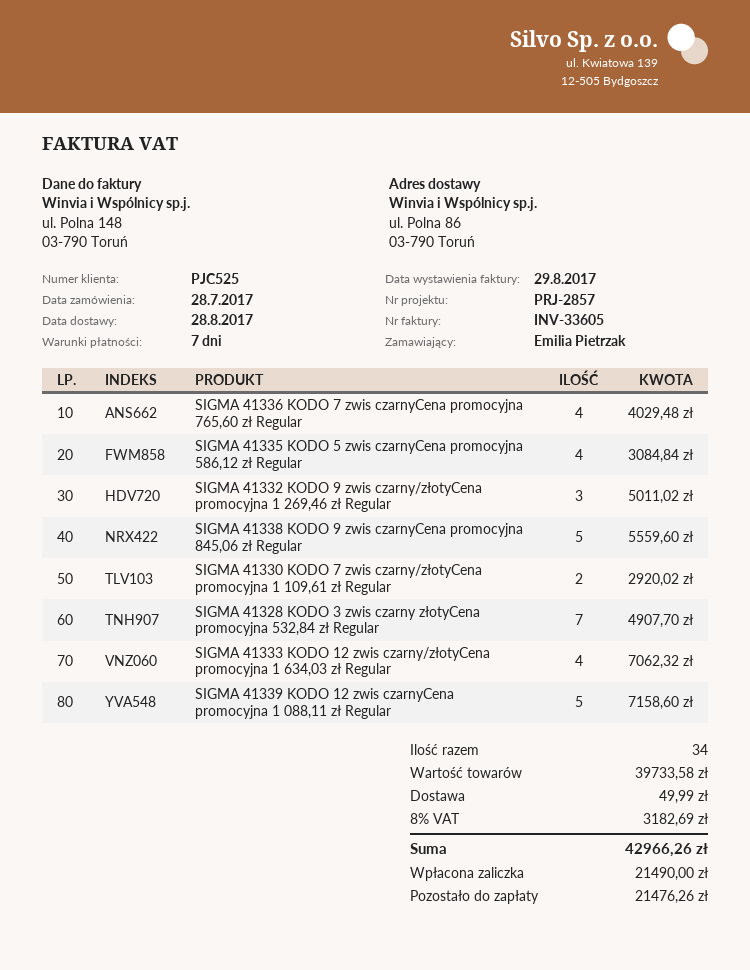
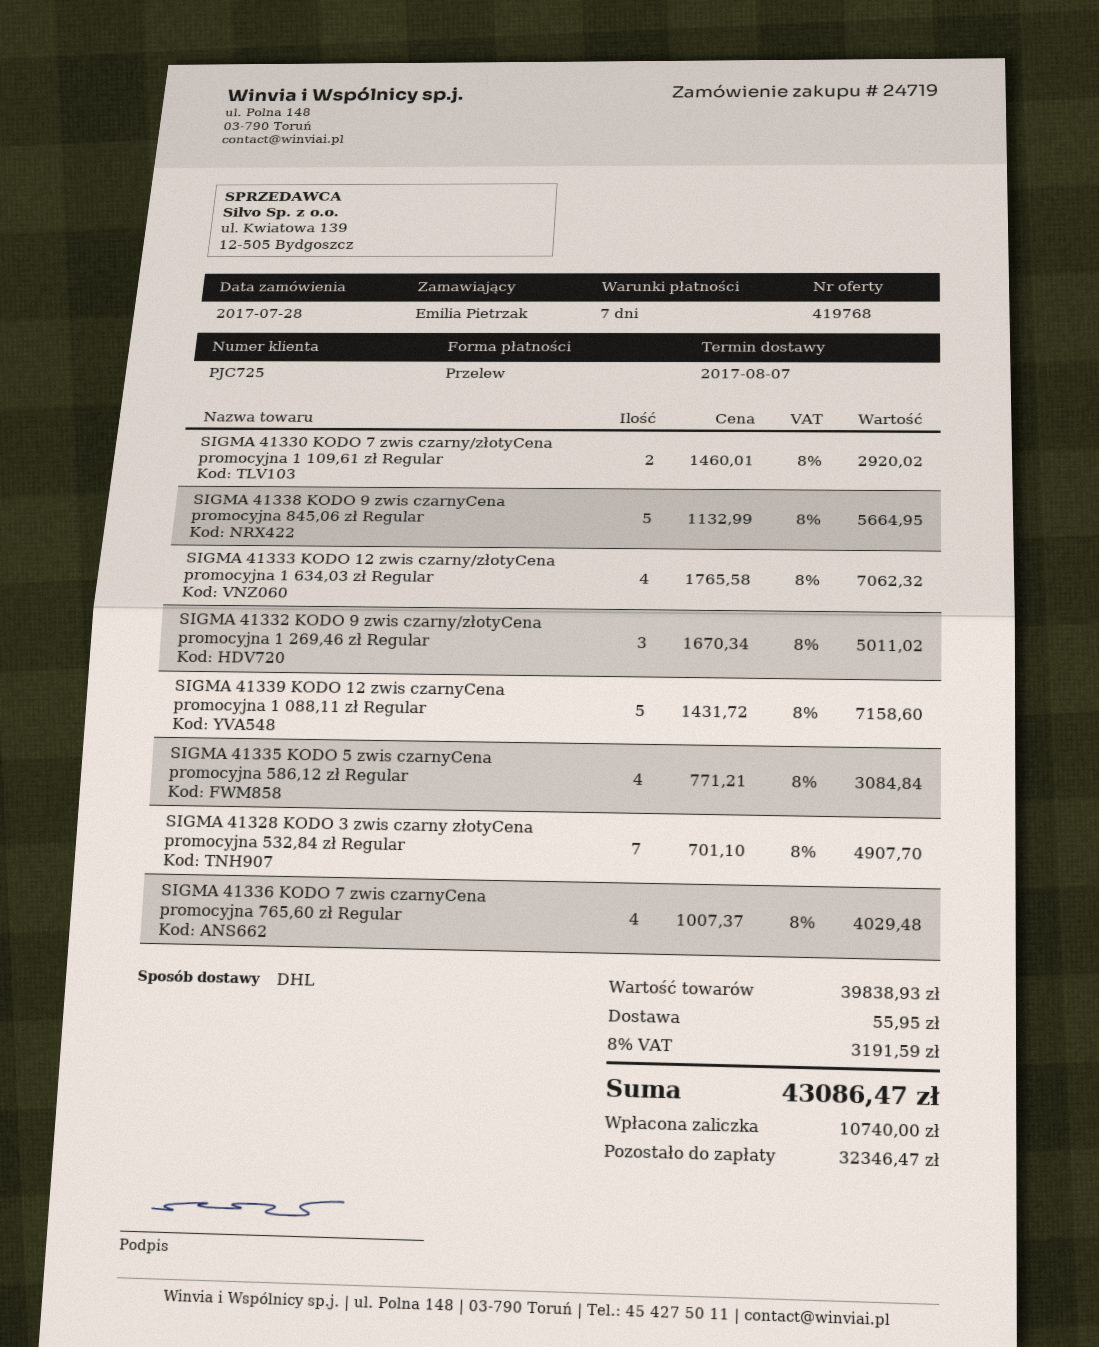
delivery date: 2017-08-28 -> 2017-08-07
customer number: PJC525 -> PJC725
SIGMA 41338 KODO 9 zwis czarnyCena promocyjna 845,06 zł Regular: 5 for 5559.60 -> 5 for 5664.95
subtotal: 39733.58 -> 39838.93
shipping: 49.99 -> 55.95
tax: 8% = 3182.69 -> 8% = 3191.59
total: 42966.26 -> 43086.47
deposit: 21490.00 -> 10740.00
balance: 21476.26 -> 32346.47

